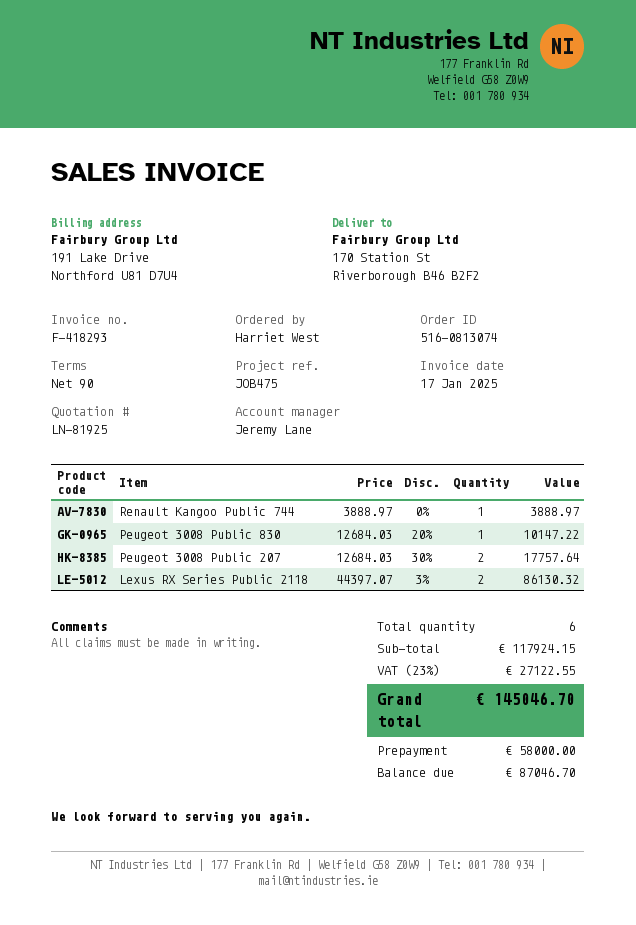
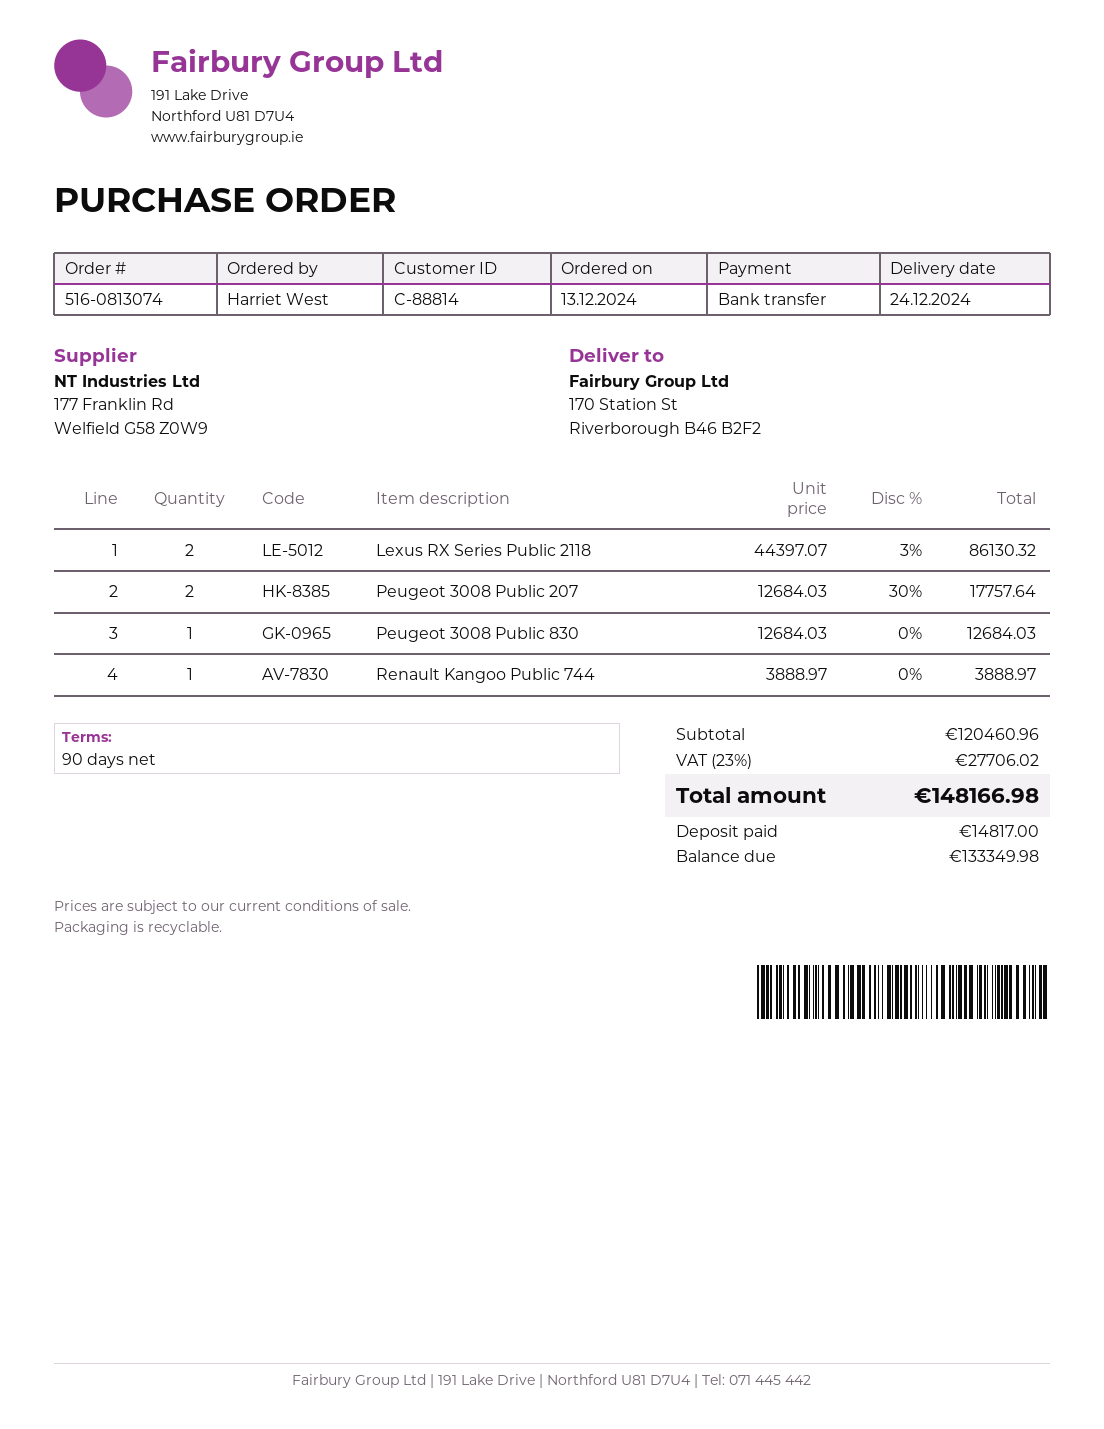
Peugeot 3008 Public 830: 1 x 12684.03 - 20% = 10147.22 -> 1 x 12684.03 = 12684.03
subtotal: 117924.15 -> 120460.96
tax: 23% = 27122.55 -> 23% = 27706.02
total: 145046.70 -> 148166.98
deposit: 58000.00 -> 14817.00
balance: 87046.70 -> 133349.98

